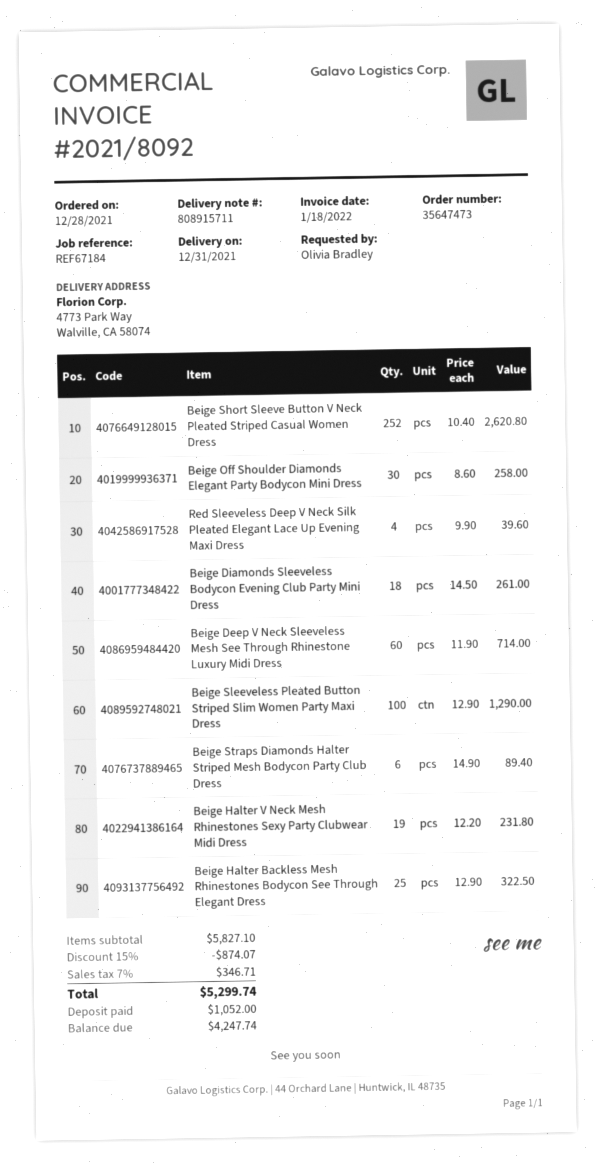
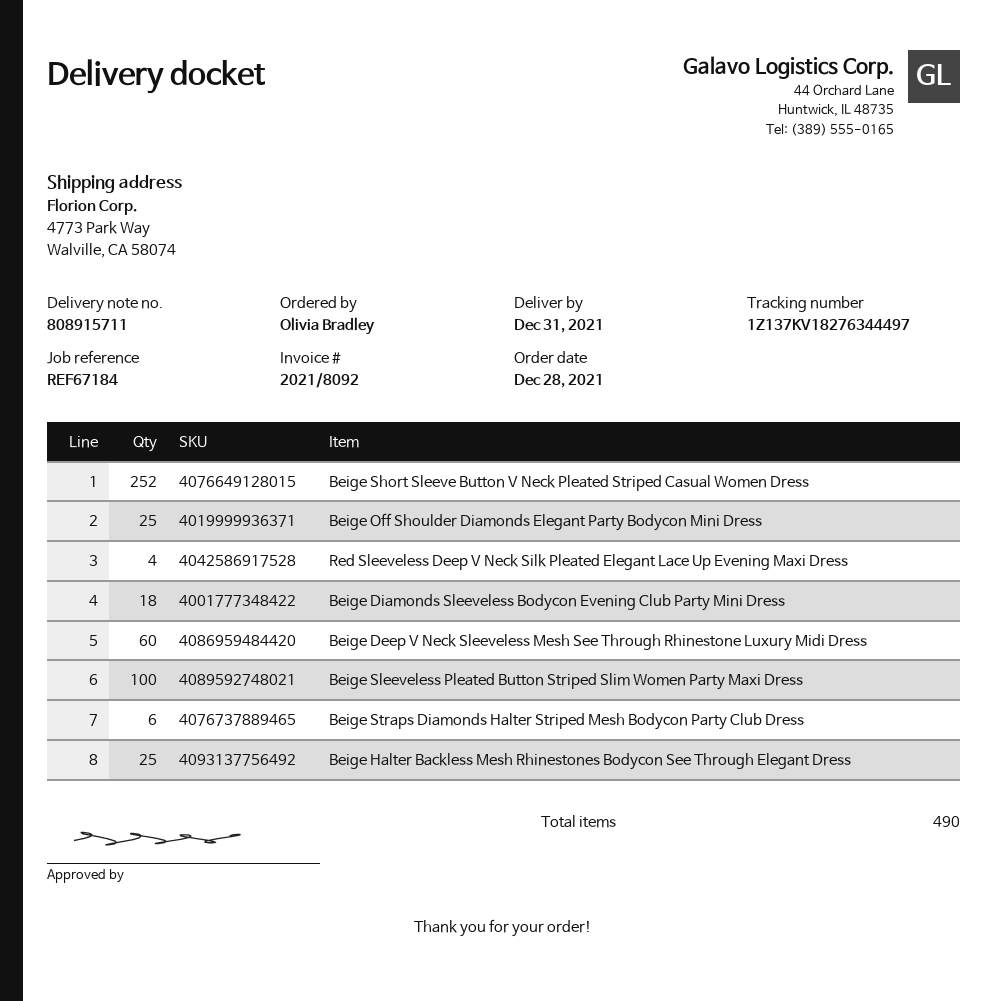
Beige Off Shoulder Diamonds Elegant Party Bodycon Mini Dress: 30 -> 25
Beige Halter V Neck Mesh Rhinestones Sexy Party Clubwear Midi Dress: 19 -> none

